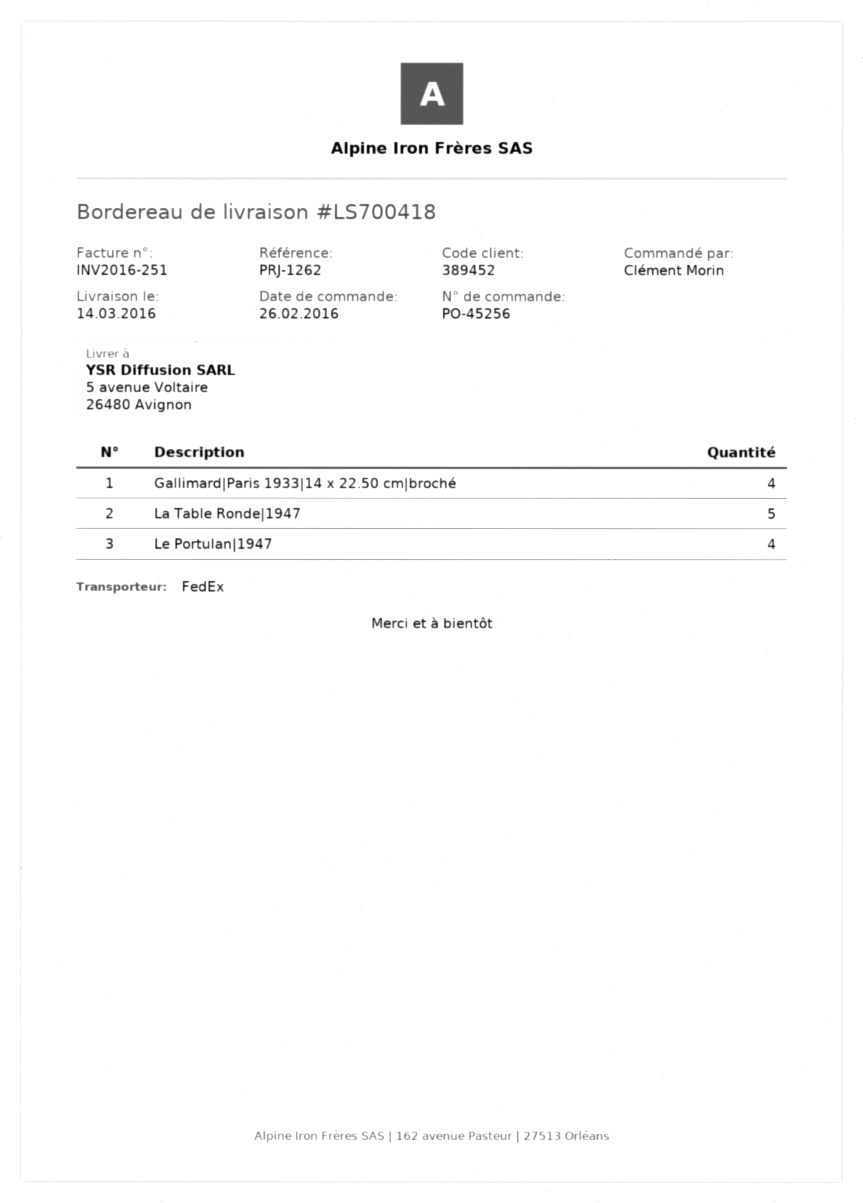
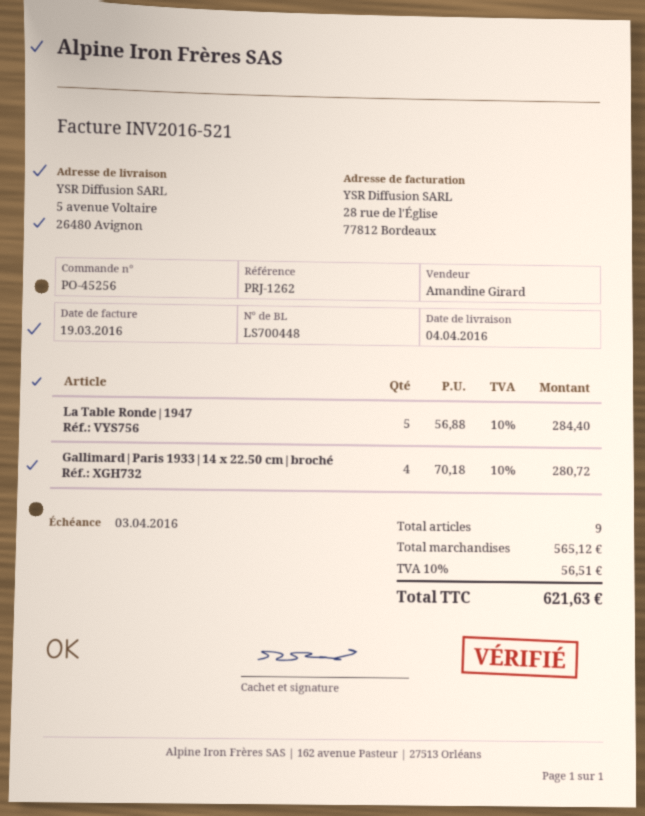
delivery note number: LS700418 -> LS700448
delivery date: 2016-03-14 -> 2016-04-04
invoice number: INV2016-251 -> INV2016-521
Le Portulan|1947: 4 -> none

